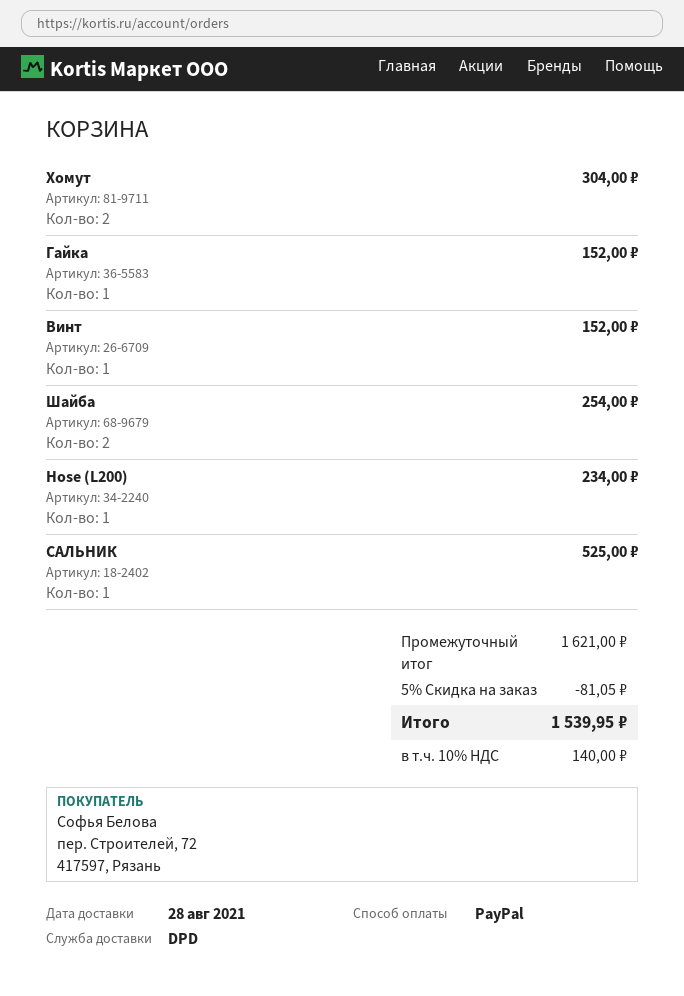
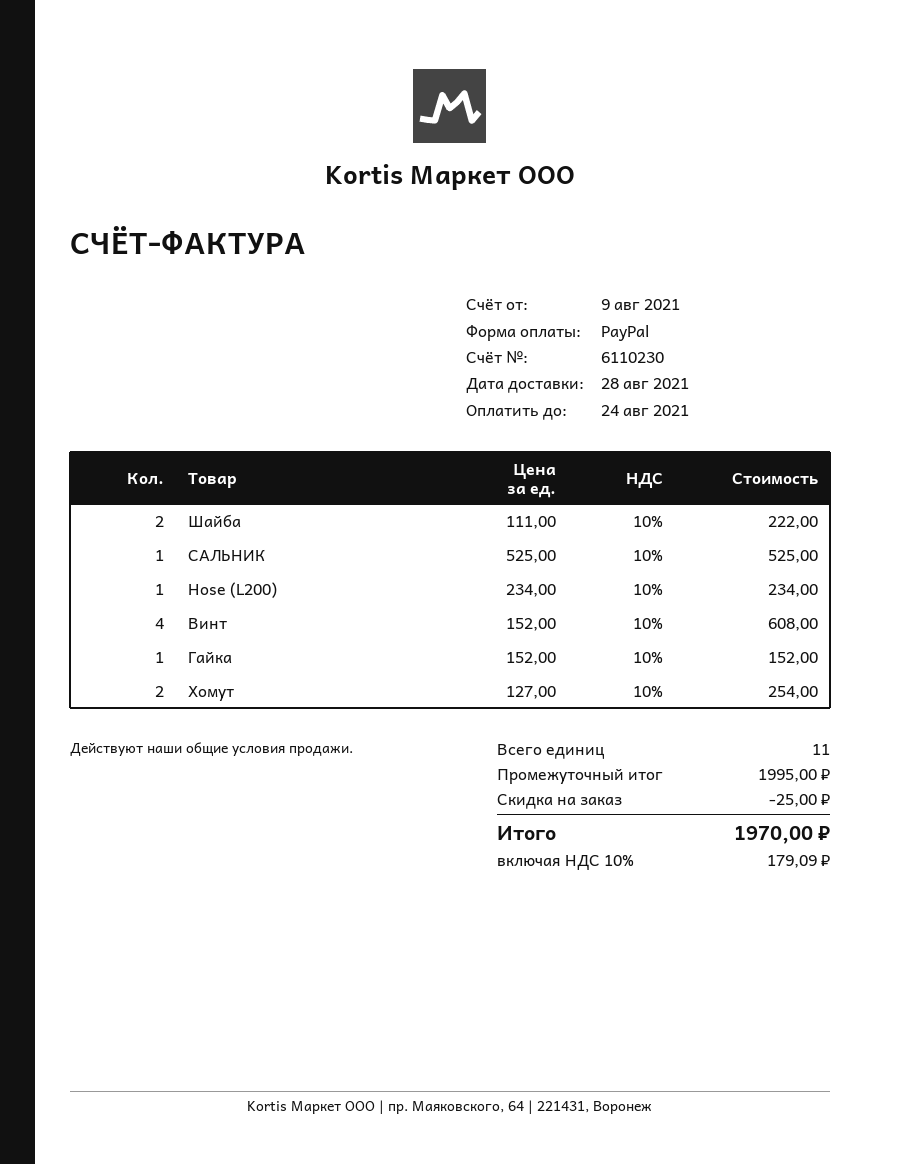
Хомут: 2 for 304.00 -> 2 for 254.00
Винт: 1 for 152.00 -> 4 for 608.00
Шайба: 2 for 254.00 -> 2 for 222.00
subtotal: 1621.00 -> 1995.00
discount: 81.05 -> 25.00
tax: 10% = 140.00 -> 10% = 179.09
total: 1539.95 -> 1970.00

